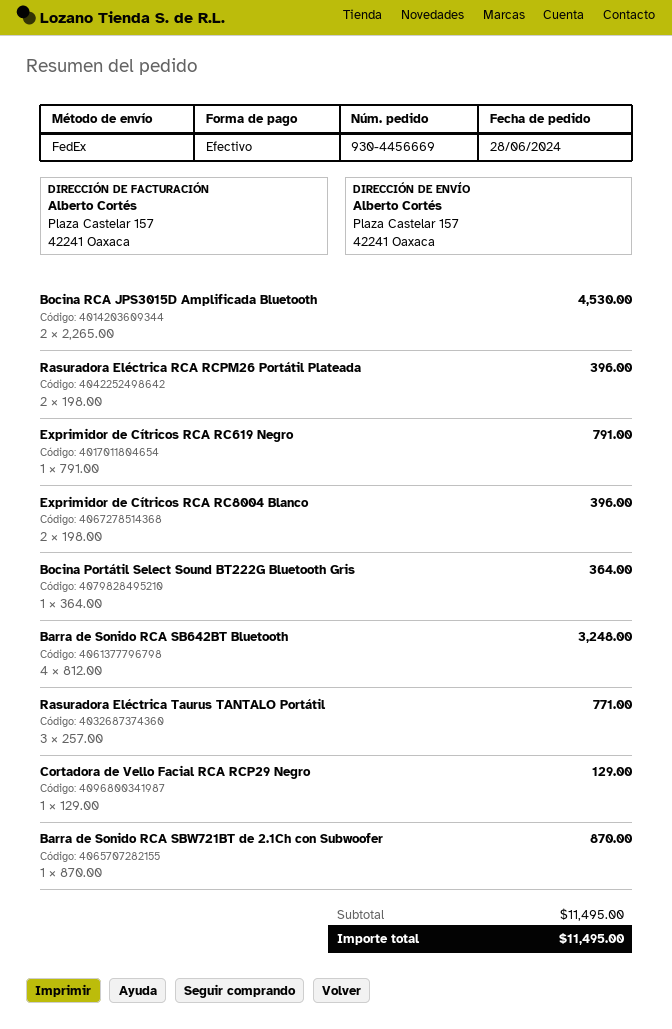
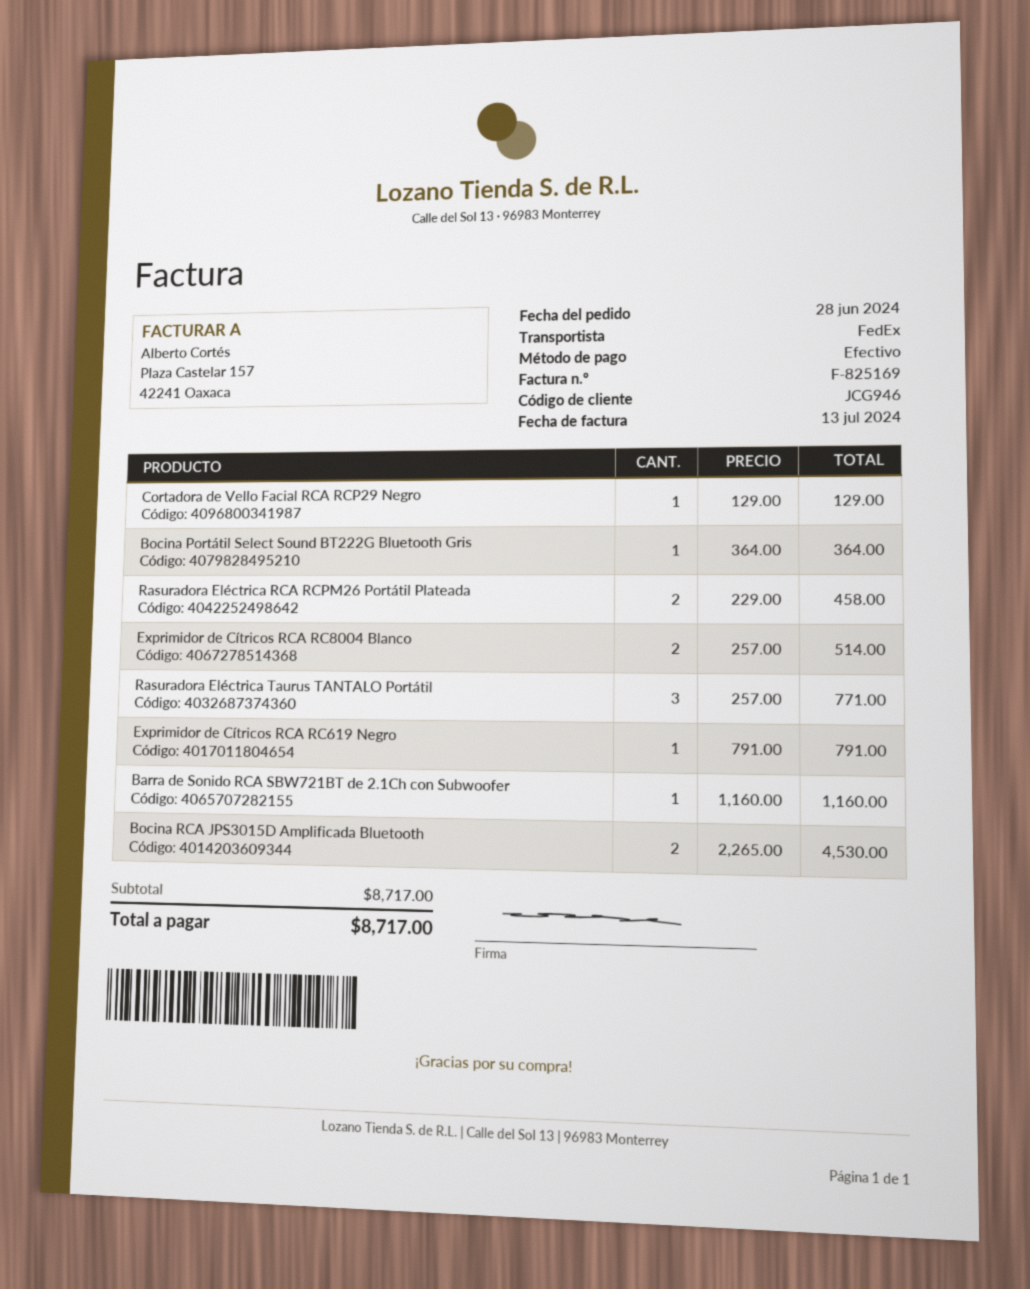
Rasuradora Eléctrica RCA RCPM26 Portátil Plateada: 2 x 198.00 = 396.00 -> 2 x 229.00 = 458.00
Exprimidor de Cítricos RCA RC8004 Blanco: 2 x 198.00 = 396.00 -> 2 x 257.00 = 514.00
Barra de Sonido RCA SB642BT Bluetooth: 4 x 812.00 = 3248.00 -> none
Barra de Sonido RCA SBW721BT de 2.1Ch con Subwoofer: 1 x 870.00 = 870.00 -> 1 x 1160.00 = 1160.00
subtotal: 11495.00 -> 8717.00
total: 11495.00 -> 8717.00

